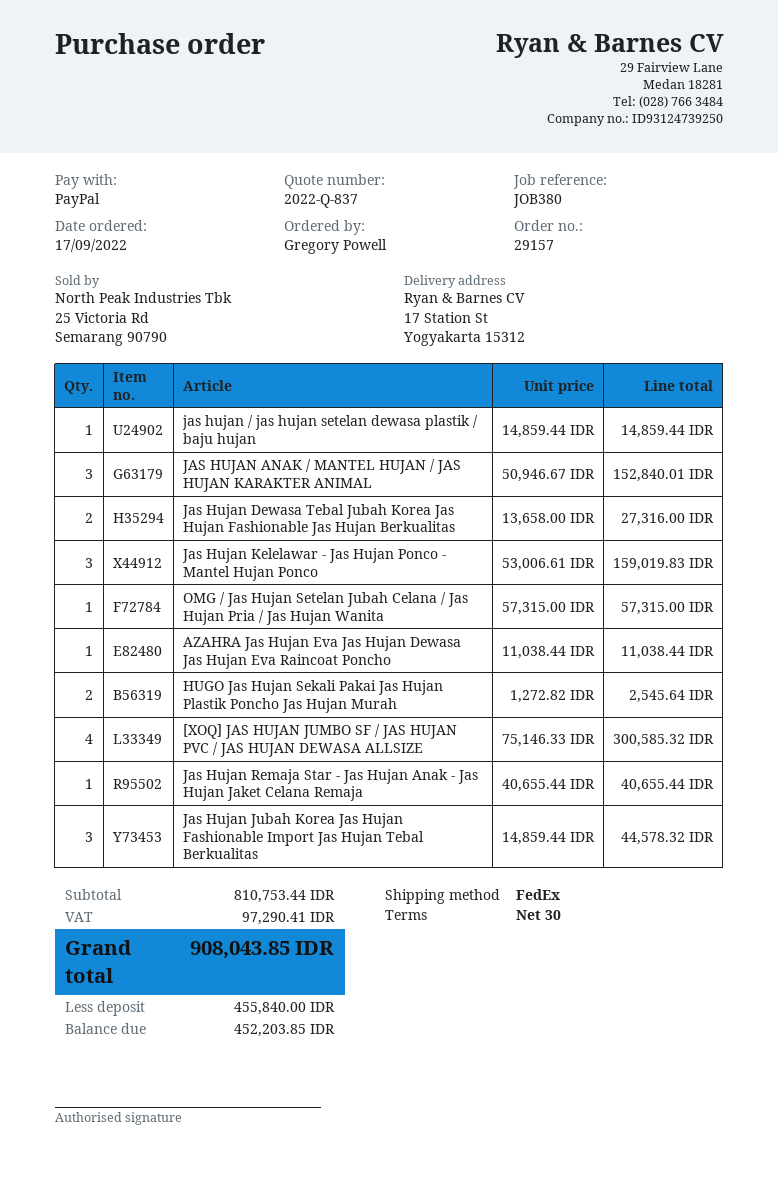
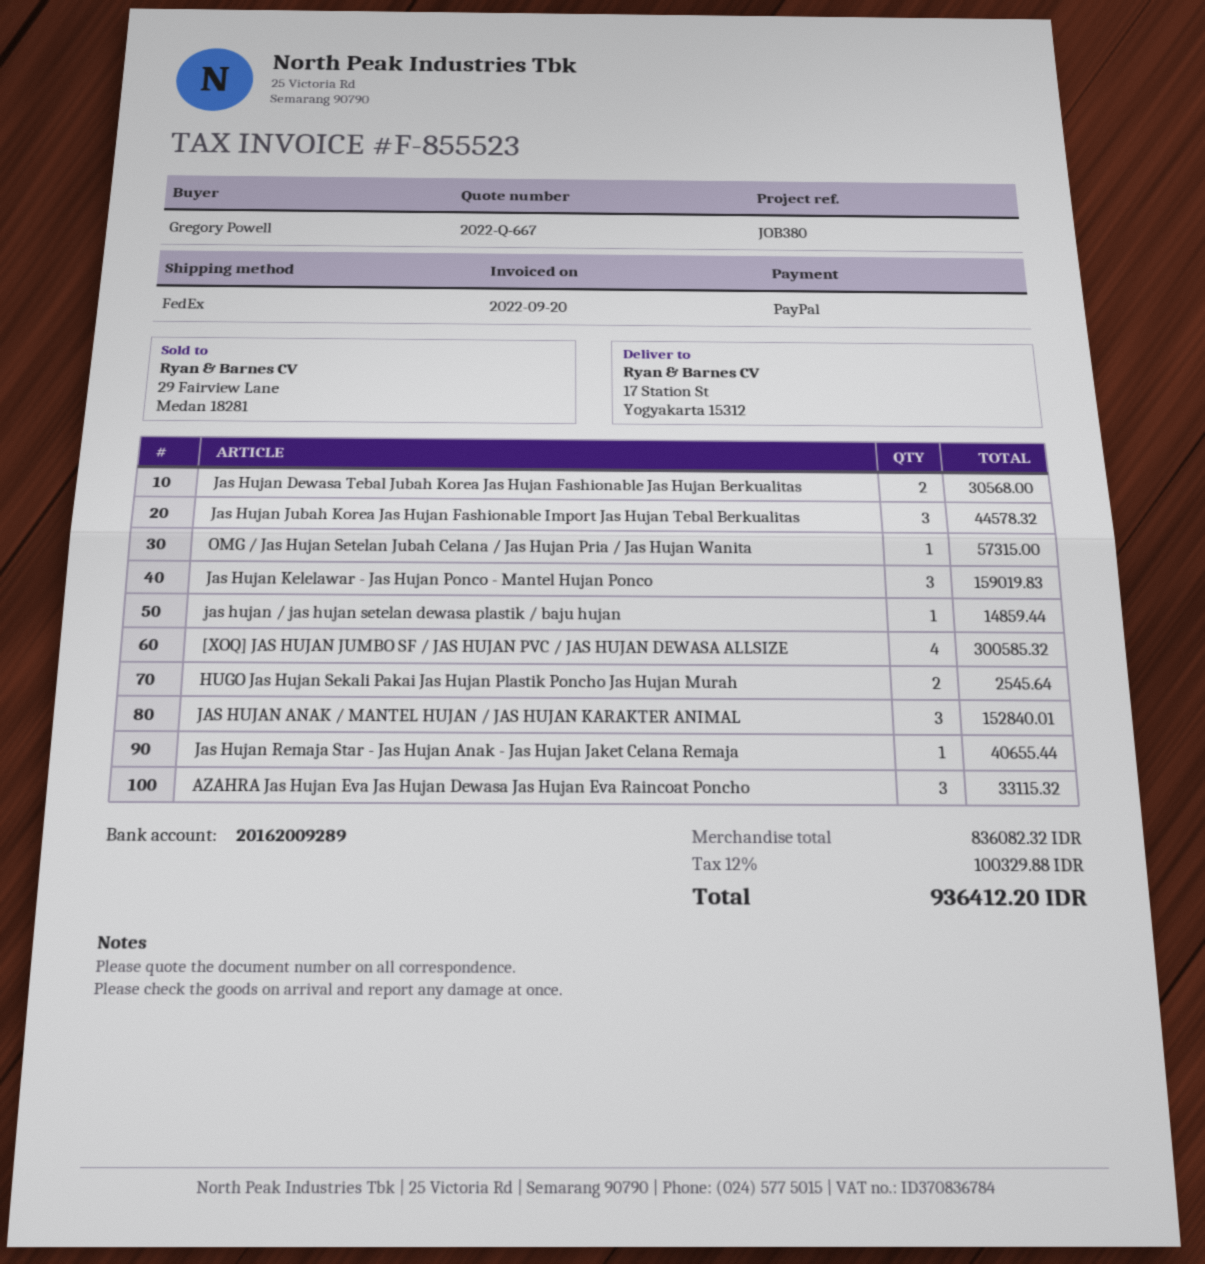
quote number: 2022-Q-837 -> 2022-Q-667
Jas Hujan Dewasa Tebal Jubah Korea Jas Hujan Fashionable Jas Hujan Berkualitas: 2 for 27316.00 -> 2 for 30568.00
AZAHRA Jas Hujan Eva Jas Hujan Dewasa Jas Hujan Eva Raincoat Poncho: 1 for 11038.44 -> 3 for 33115.32
subtotal: 810753.44 -> 836082.32
tax: 97290.41 -> 100329.88
total: 908043.85 -> 936412.20

